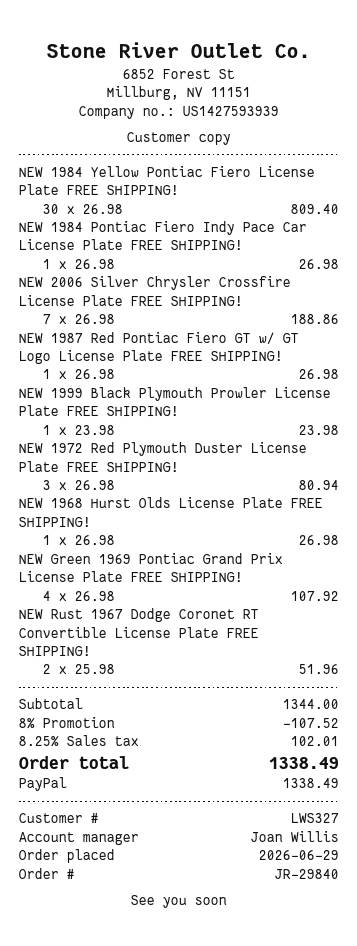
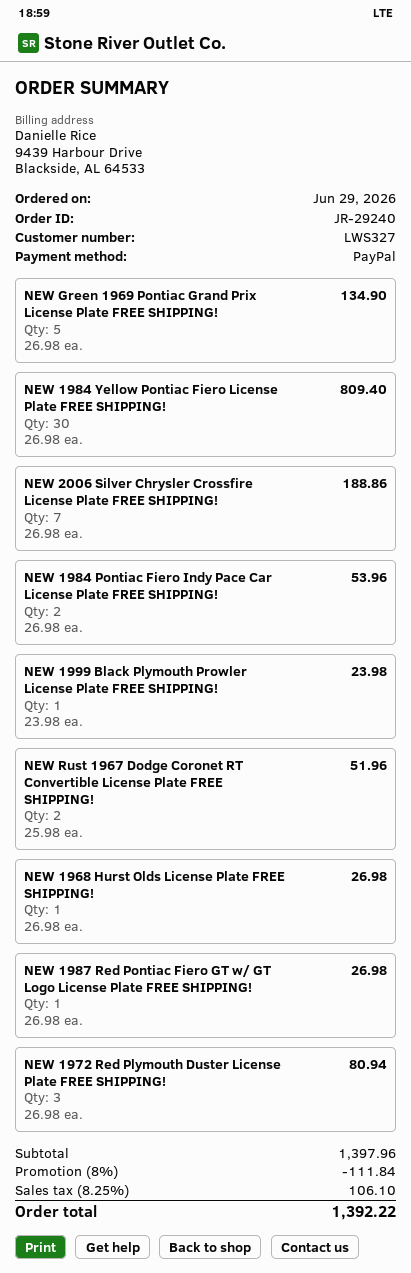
order number: JR-29840 -> JR-29240
NEW 1984 Pontiac Fiero Indy Pace Car License Plate FREE SHIPPING!: 1 x 26.98 = 26.98 -> 2 x 26.98 = 53.96
NEW Green 1969 Pontiac Grand Prix License Plate FREE SHIPPING!: 4 x 26.98 = 107.92 -> 5 x 26.98 = 134.90
subtotal: 1344.00 -> 1397.96
discount: 8% = 107.52 -> 8% = 111.84
tax: 8.25% = 102.01 -> 8.25% = 106.10
total: 1338.49 -> 1392.22

